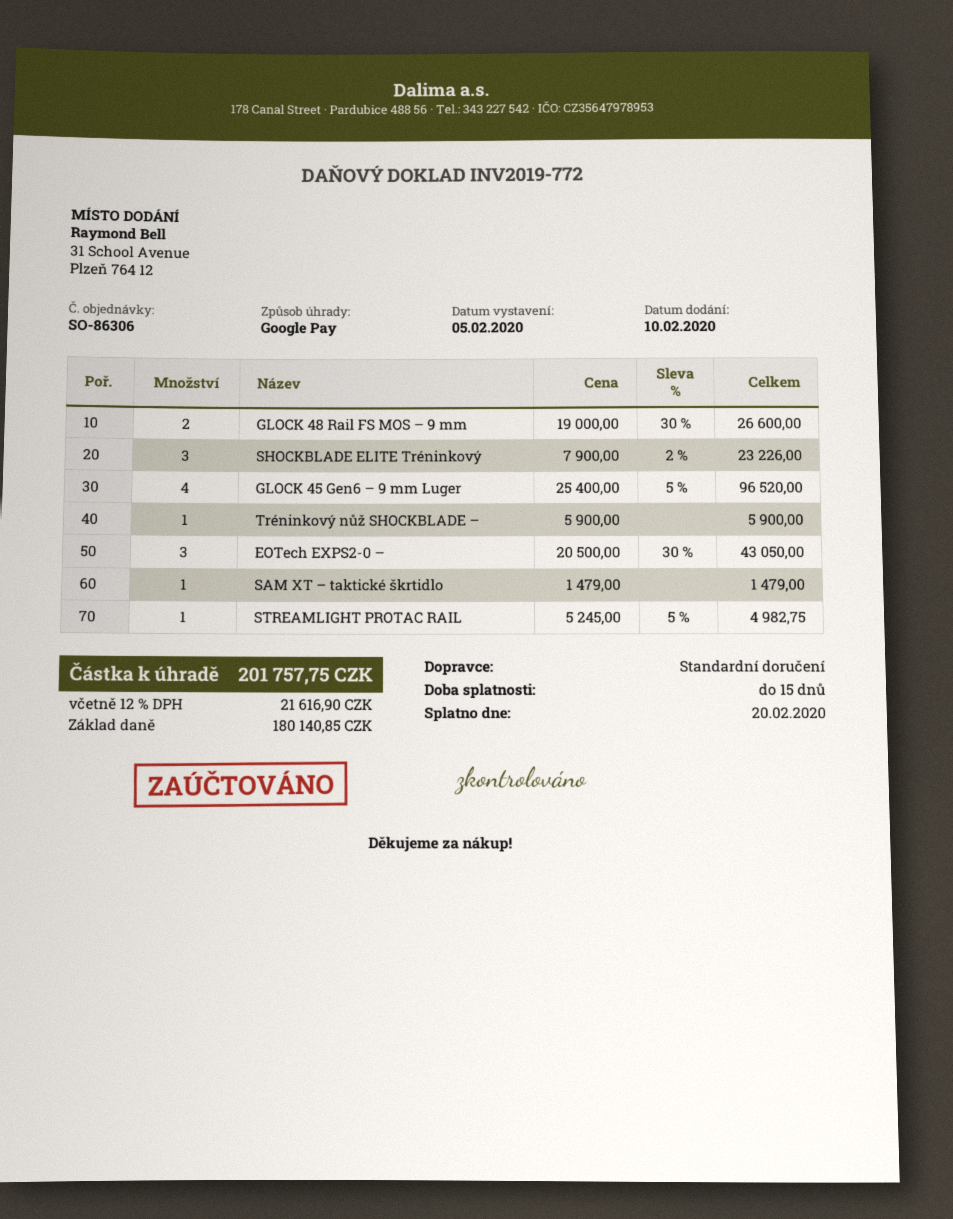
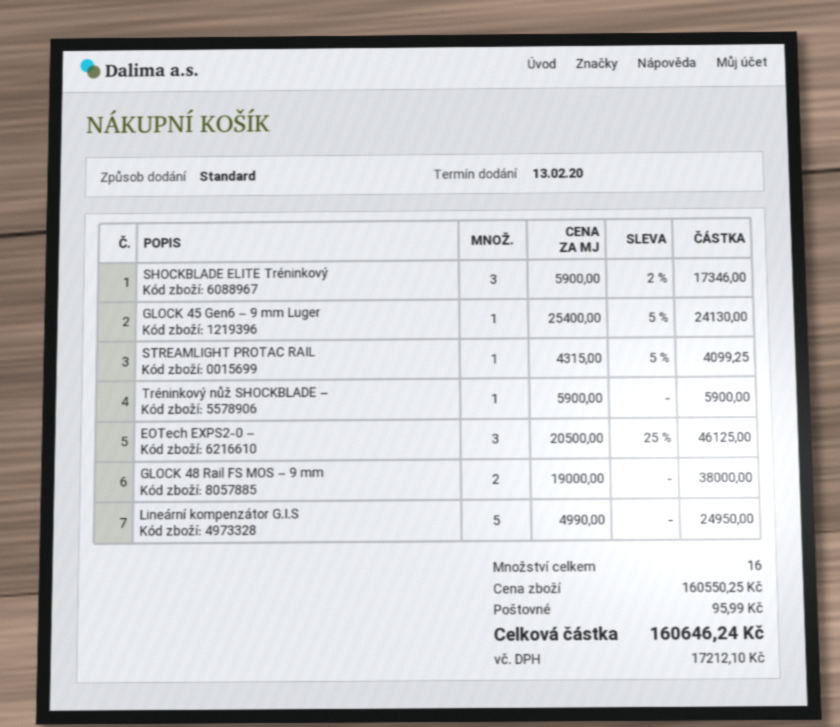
delivery date: 2020-02-10 -> 2020-02-13
GLOCK 48 Rail FS MOS – 9 mm: 2 x 19000.00 - 30% = 26600.00 -> 2 x 19000.00 = 38000.00
SHOCKBLADE ELITE Tréninkový: 3 x 7900.00 - 2% = 23226.00 -> 3 x 5900.00 - 2% = 17346.00
GLOCK 45 Gen6 – 9 mm Luger: 4 x 25400.00 - 5% = 96520.00 -> 1 x 25400.00 - 5% = 24130.00
EOTech EXPS2-0 –: 3 x 20500.00 - 30% = 43050.00 -> 3 x 20500.00 - 25% = 46125.00
SAM XT – taktické škrtidlo: 1 x 1479.00 = 1479.00 -> none
STREAMLIGHT PROTAC RAIL: 1 x 5245.00 - 5% = 4982.75 -> 1 x 4315.00 - 5% = 4099.25
Lineární kompenzátor G.I.S: none -> 5 x 4990.00 = 24950.00
shipping: none -> 95.99
tax: 21616.90 -> 17212.10
total: 201757.75 -> 160646.24

